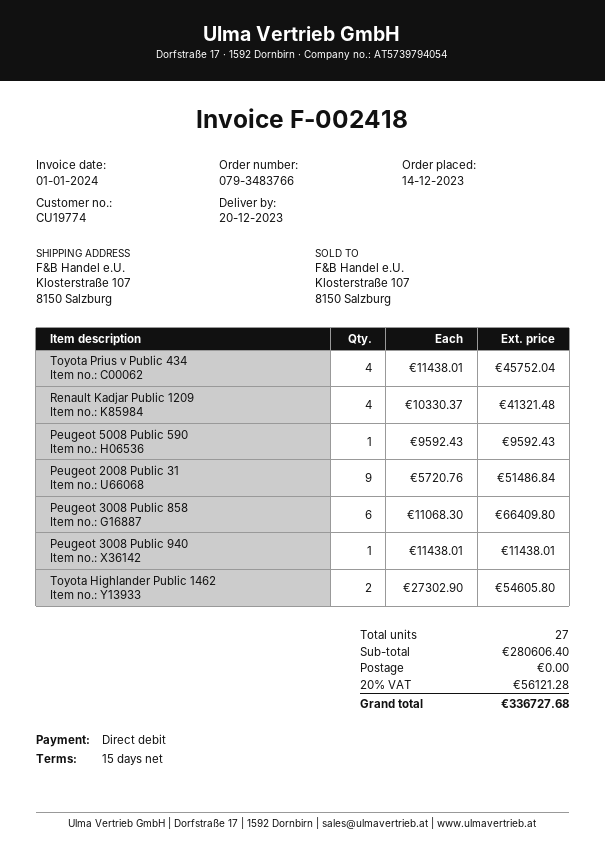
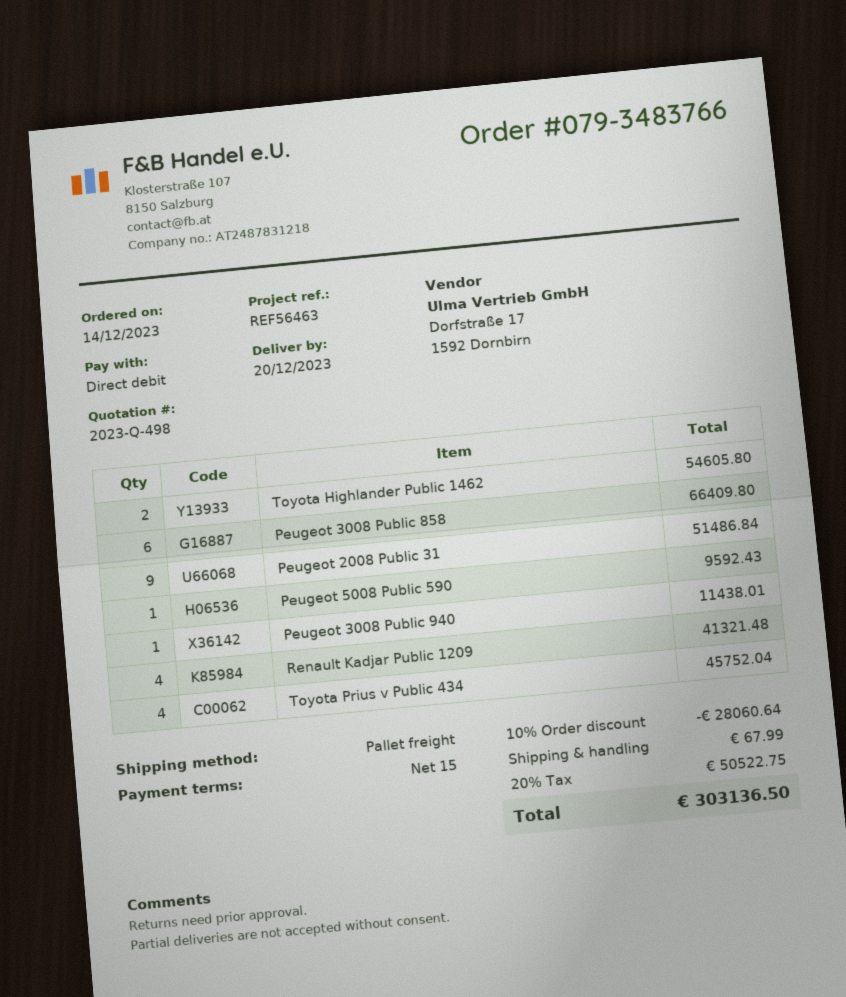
discount: none -> 10% = 28060.64
shipping: 0.00 -> 67.99
tax: 20% = 56121.28 -> 20% = 50522.75
total: 336727.68 -> 303136.50

